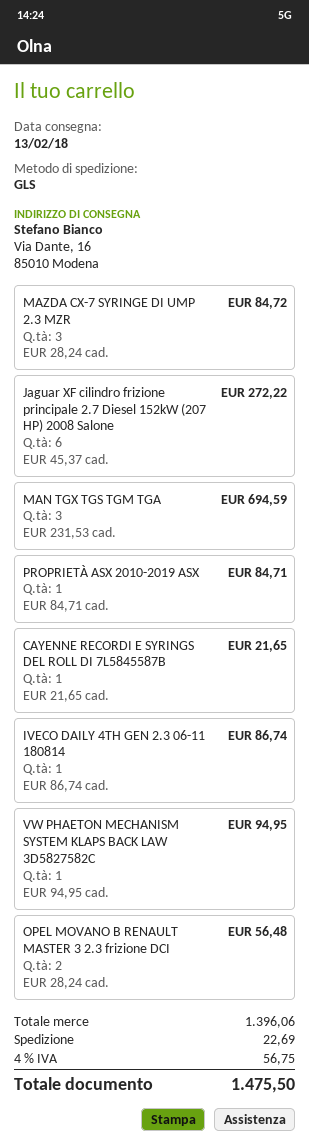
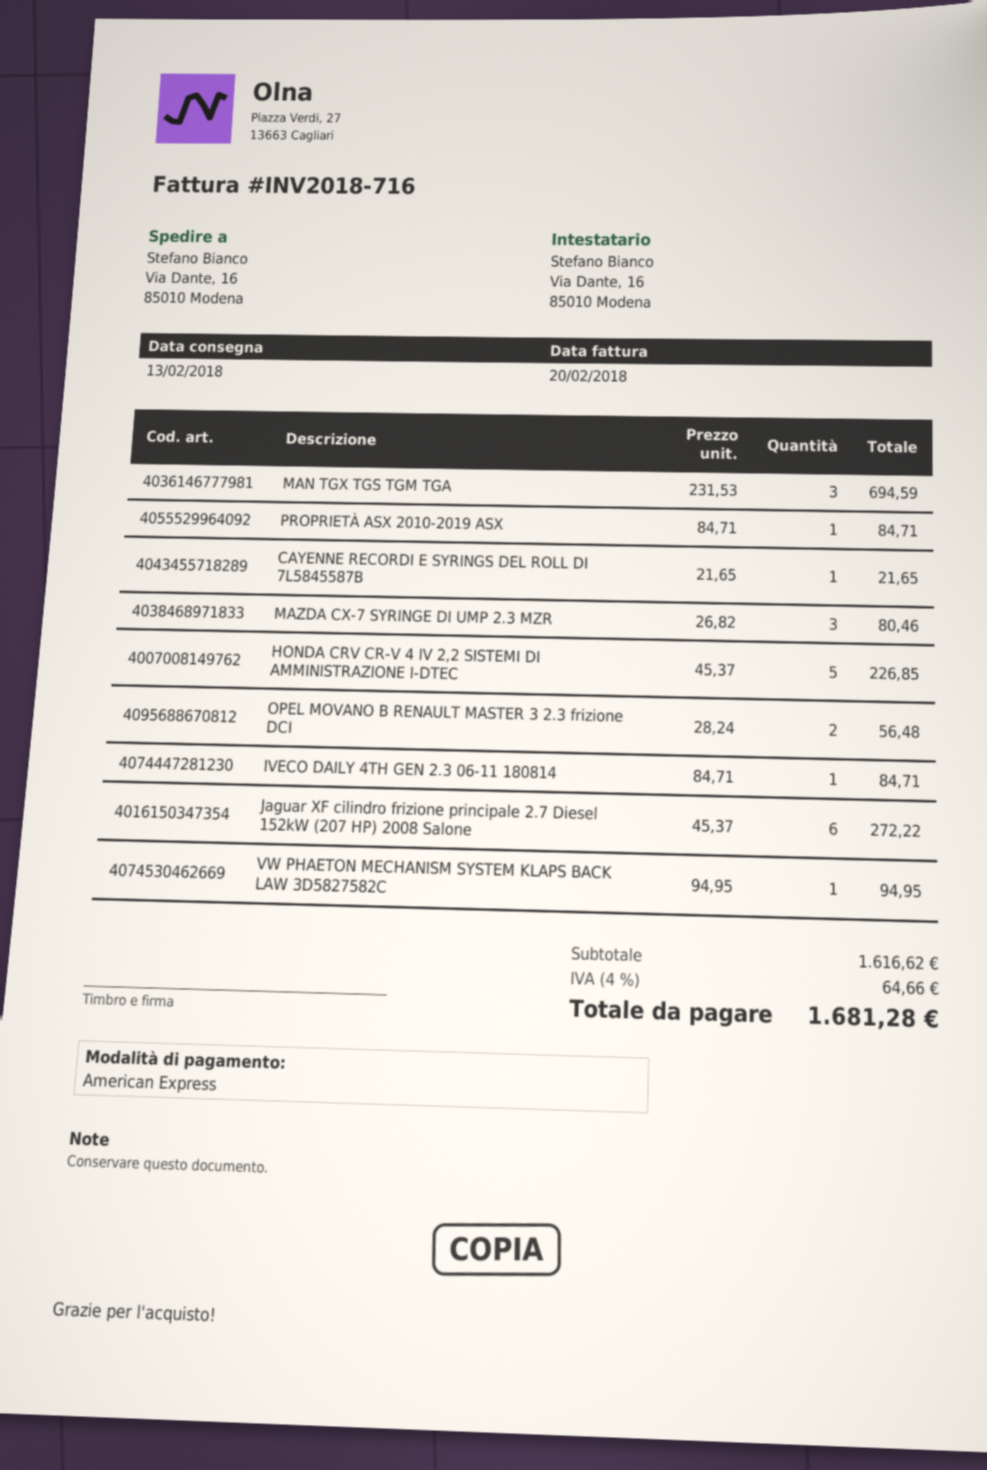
MAZDA CX-7 SYRINGE DI UMP 2.3 MZR: 3 x 28.24 = 84.72 -> 3 x 26.82 = 80.46
IVECO DAILY 4TH GEN 2.3 06-11 180814: 1 x 86.74 = 86.74 -> 1 x 84.71 = 84.71
HONDA CRV CR-V 4 IV 2,2 SISTEMI DI AMMINISTRAZIONE I-DTEC: none -> 5 x 45.37 = 226.85
subtotal: 1396.06 -> 1616.62
shipping: 22.69 -> none
tax: 4% = 56.75 -> 4% = 64.66
total: 1475.50 -> 1681.28

